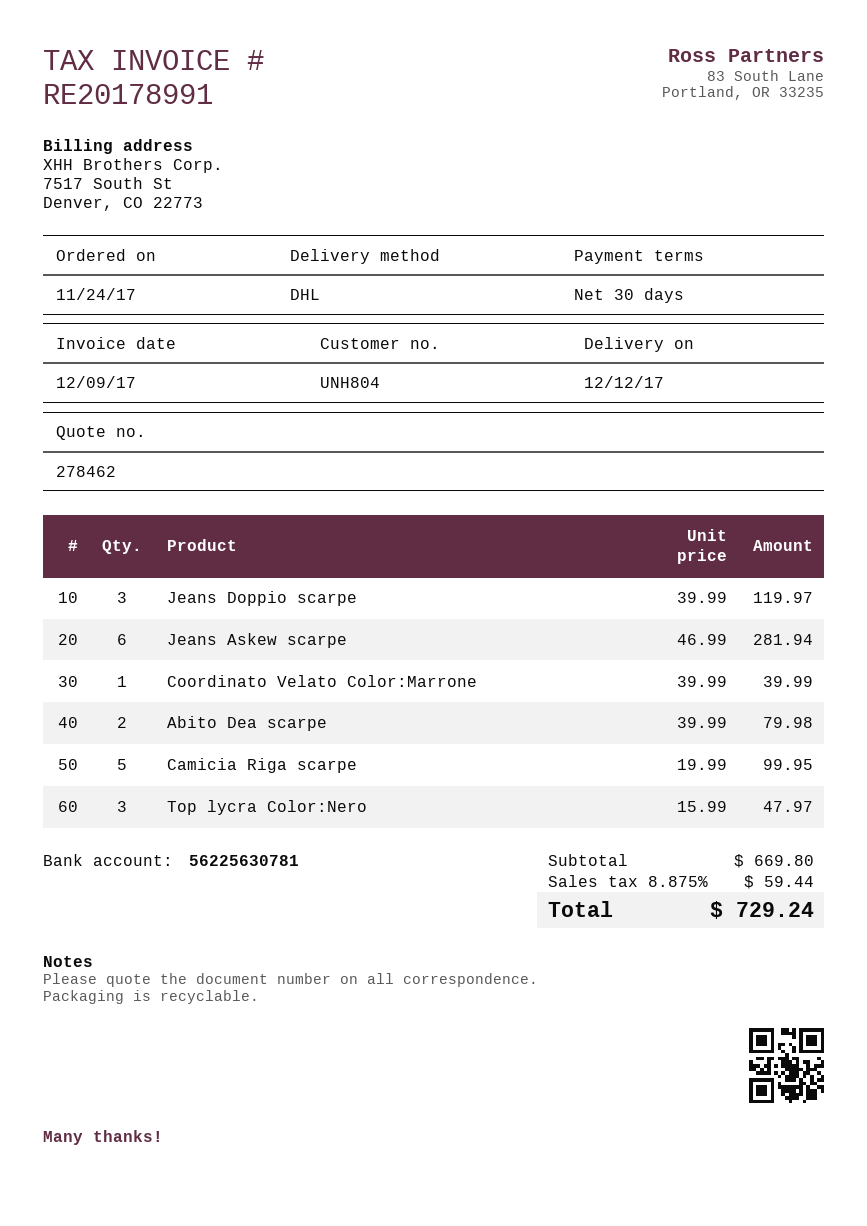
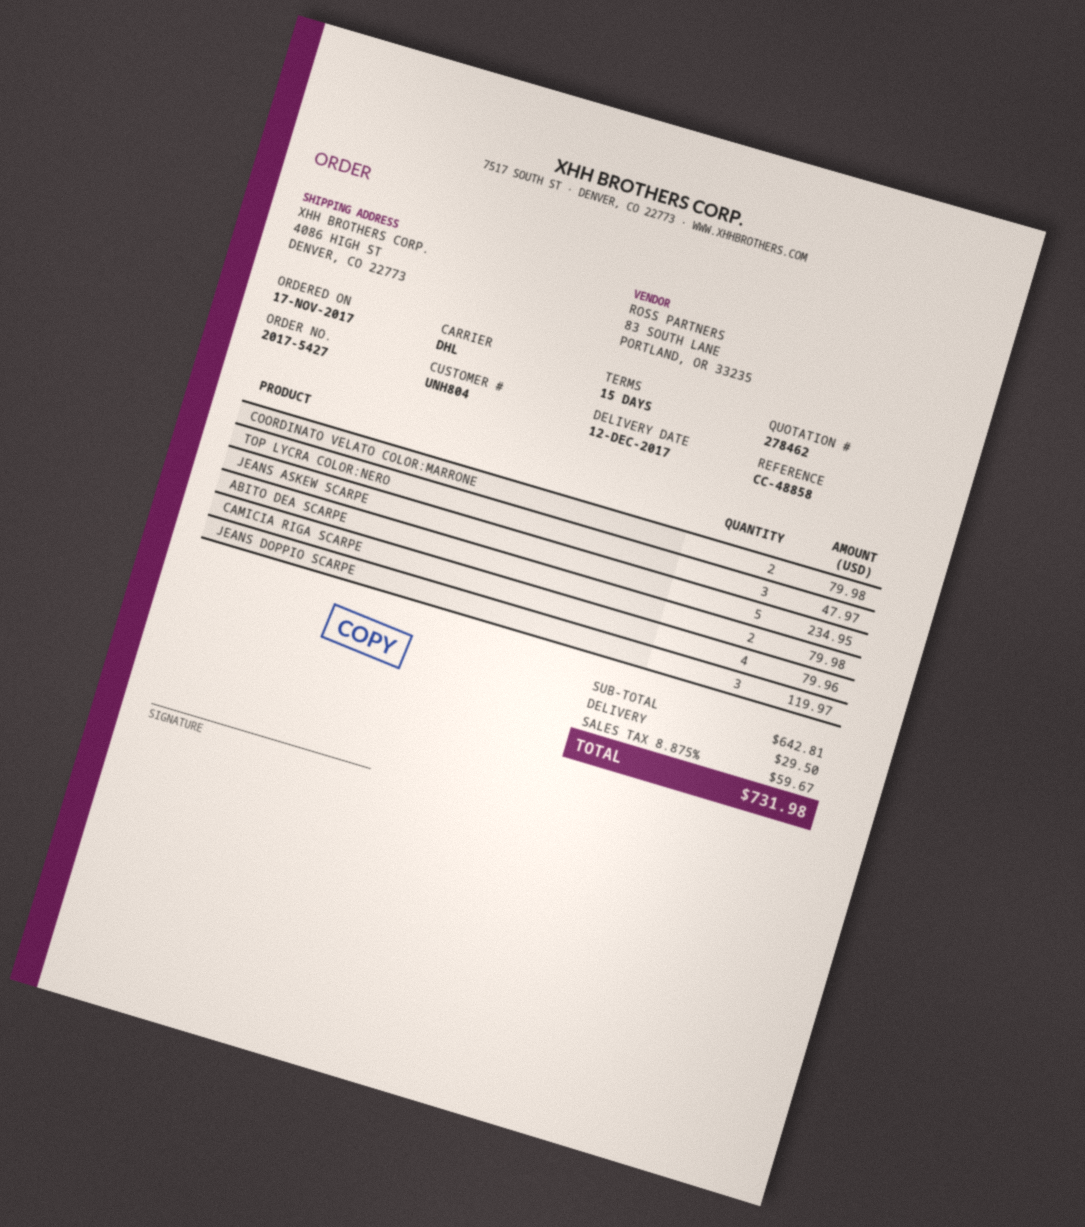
order date: 2017-11-24 -> 2017-11-17
payment terms: 30 days -> 15 days
Jeans Askew scarpe: 6 for 281.94 -> 5 for 234.95
Coordinato Velato Color:Marrone: 1 for 39.99 -> 2 for 79.98
Camicia Riga scarpe: 5 for 99.95 -> 4 for 79.96
subtotal: 669.80 -> 642.81
shipping: none -> 29.50
tax: 8.875% = 59.44 -> 8.875% = 59.67
total: 729.24 -> 731.98

